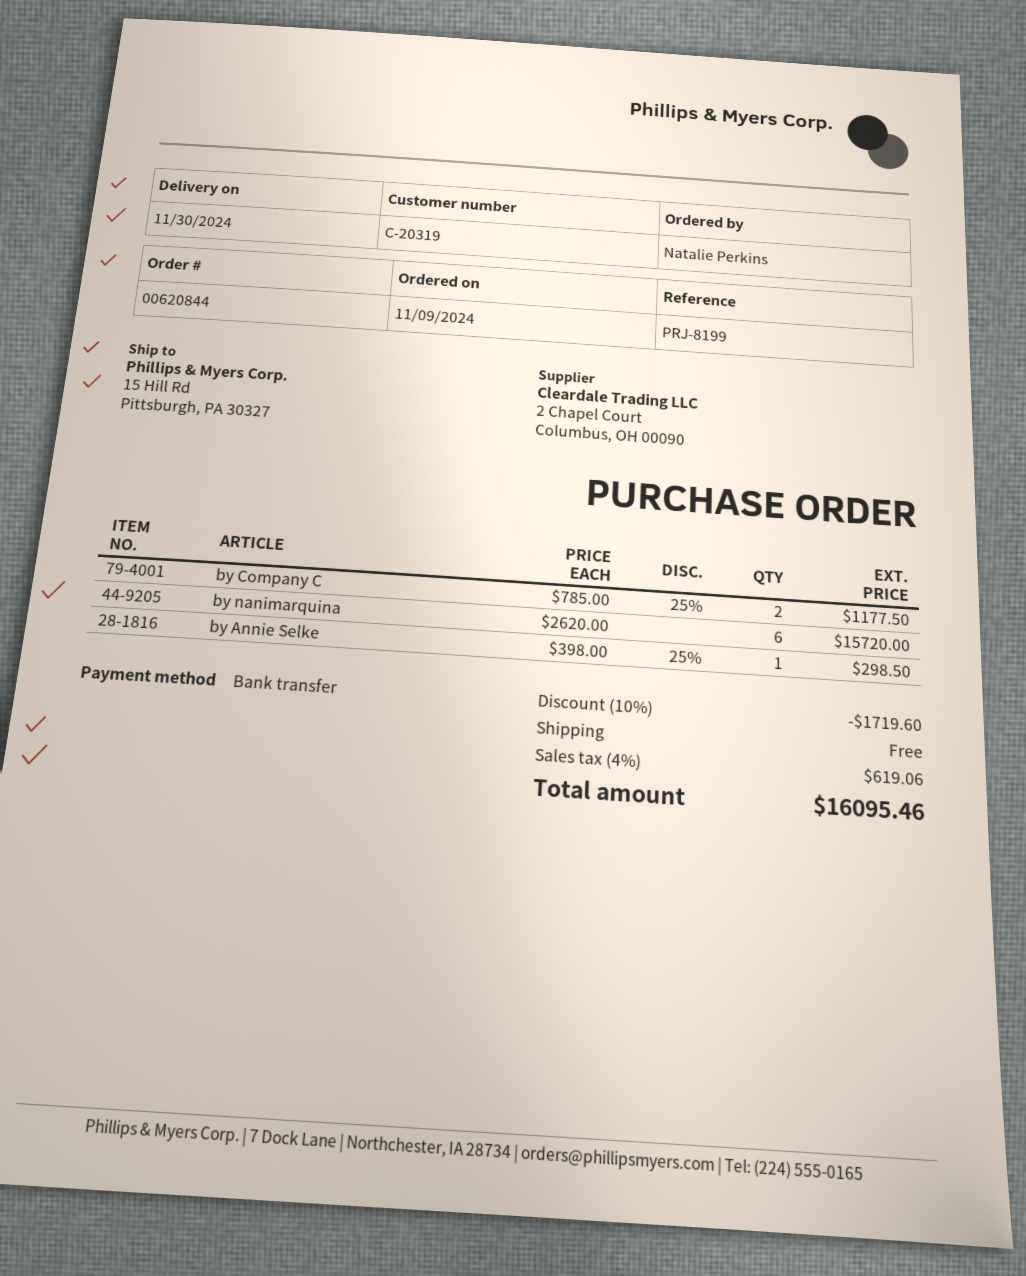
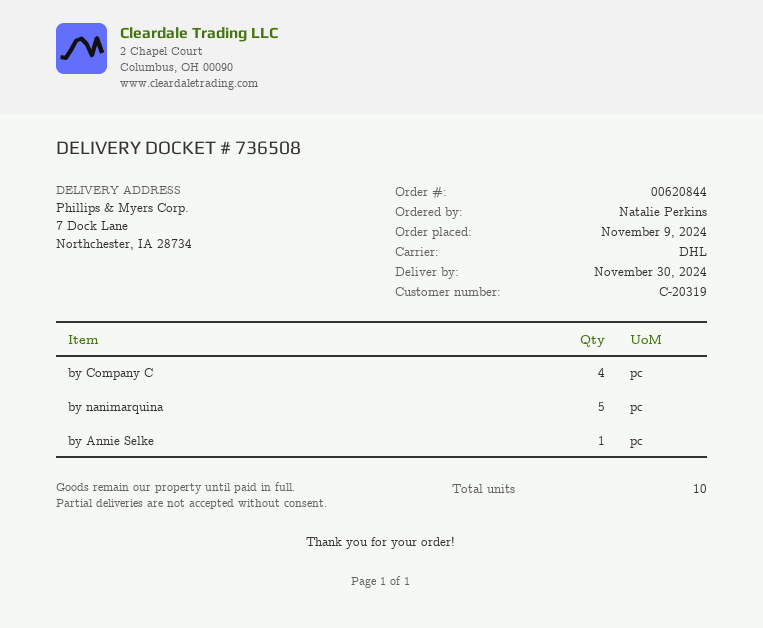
ship to: 15 Hill Rd, Pittsburgh, PA 30327 -> 7 Dock Lane, Northchester, IA 28734
by Company C: 2 -> 4
by nanimarquina: 6 -> 5

